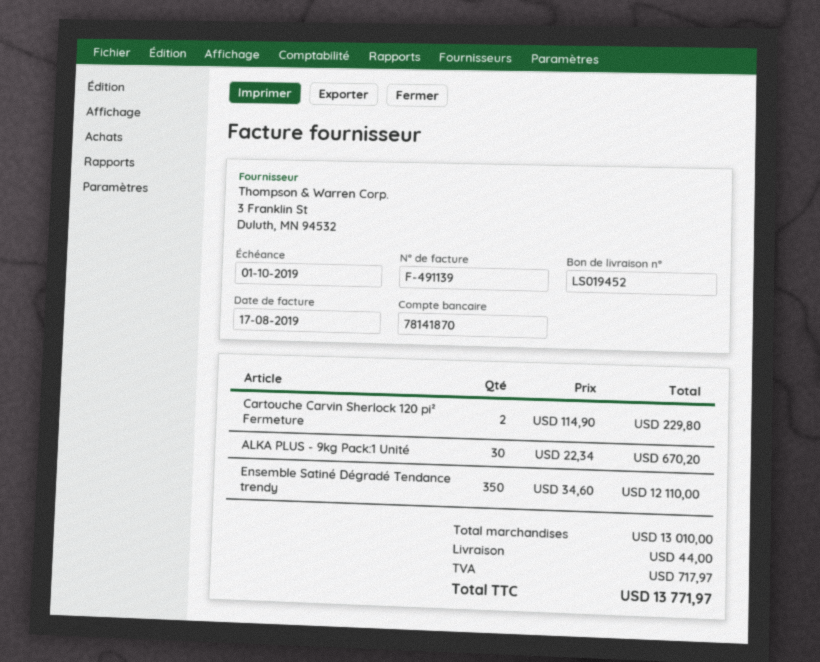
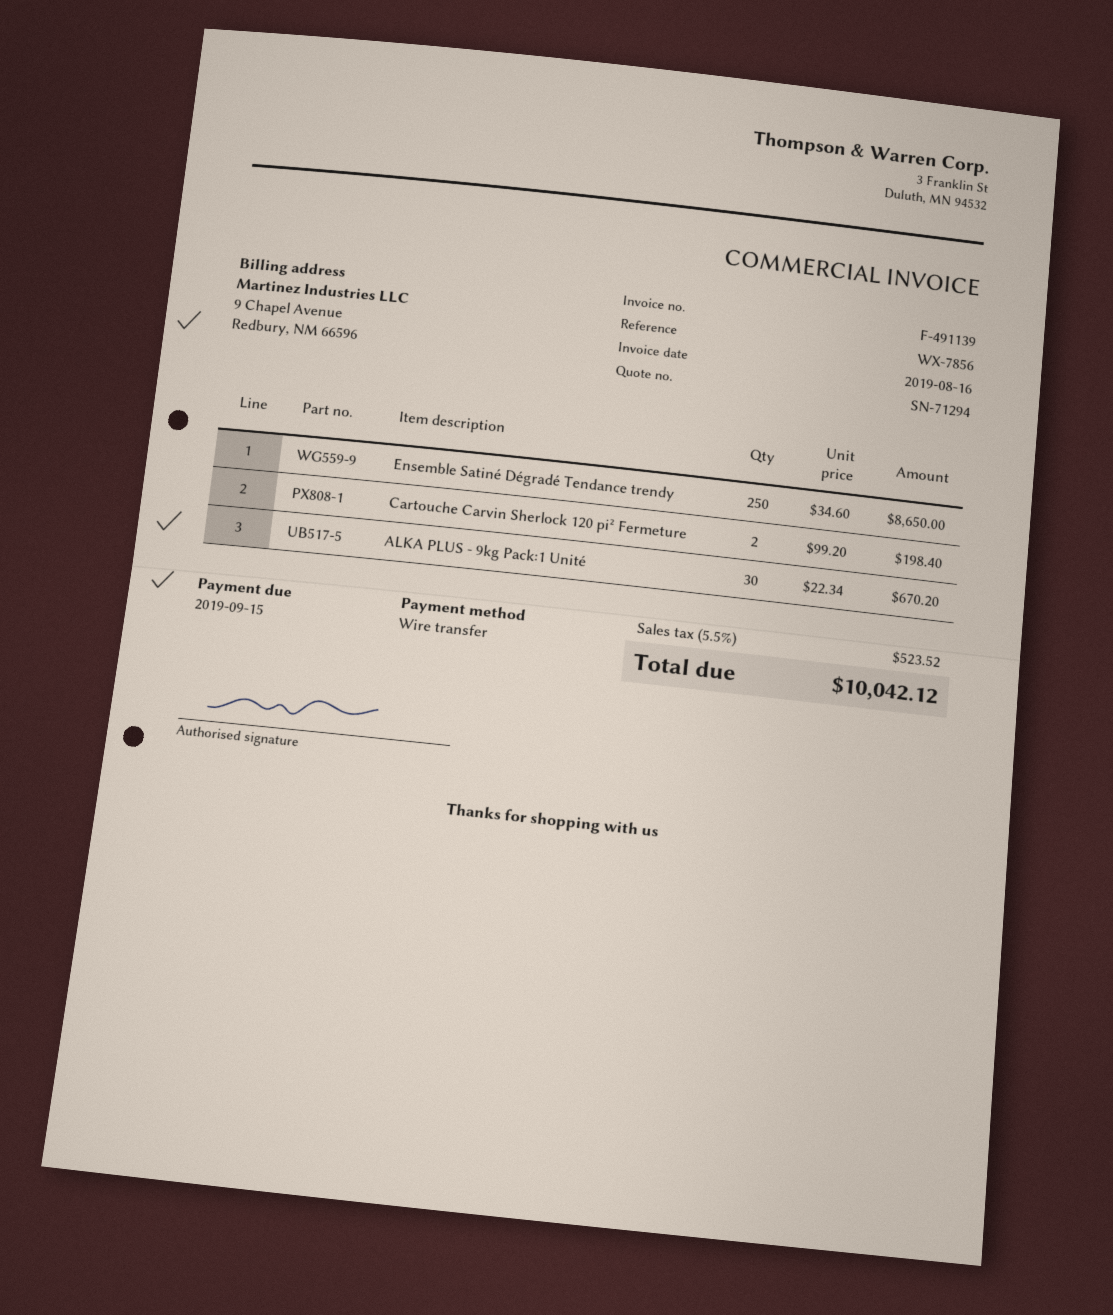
invoice date: 2019-08-17 -> 2019-08-16
due date: 2019-10-01 -> 2019-09-15
Cartouche Carvin Sherlock 120 pi² Fermeture: 2 x 114.90 = 229.80 -> 2 x 99.20 = 198.40
Ensemble Satiné Dégradé Tendance trendy: 350 x 34.60 = 12110.00 -> 250 x 34.60 = 8650.00
shipping: 44.00 -> none
tax: 717.97 -> 523.52
total: 13771.97 -> 10042.12

